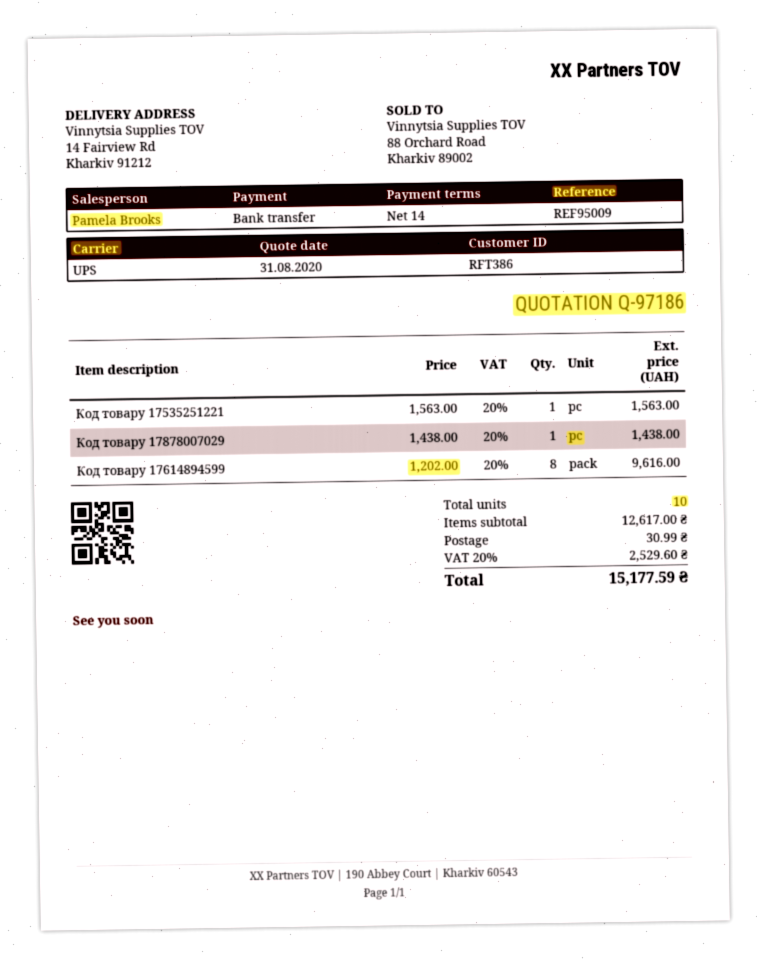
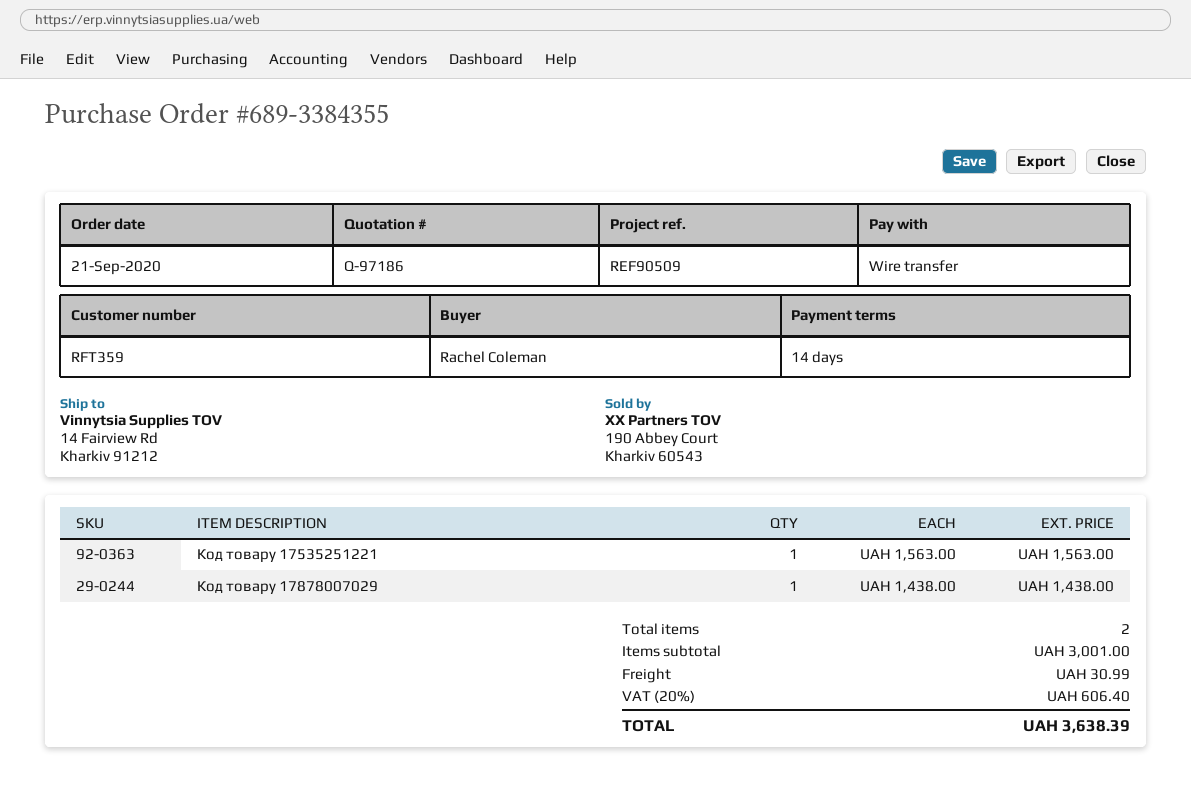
customer number: RFT386 -> RFT359
reference: REF95009 -> REF90509
Код товару 17614894599: 8 x 1202.00 = 9616.00 -> none
total quantity: 10 -> 2
subtotal: 12617.00 -> 3001.00
tax: 20% = 2529.60 -> 20% = 606.40
total: 15177.59 -> 3638.39

